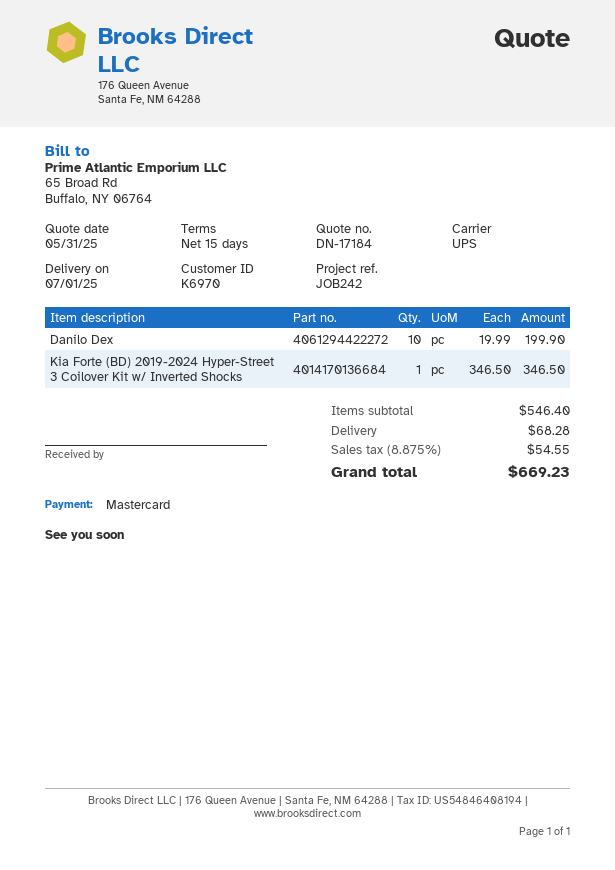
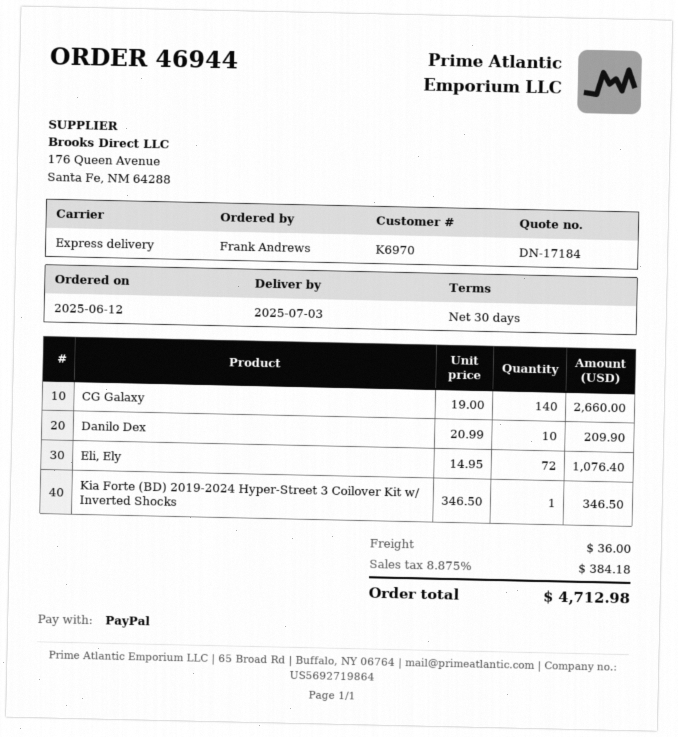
delivery date: 2025-07-01 -> 2025-07-03
payment terms: 15 days -> 30 days
payment method: Mastercard -> PayPal
shipping method: UPS -> express
Danilo Dex: 10 x 19.99 = 199.90 -> 10 x 20.99 = 209.90
CG Galaxy: none -> 140 x 19.00 = 2660.00
Eli, Ely: none -> 72 x 14.95 = 1076.40
shipping: 68.28 -> 36.00
tax: 8.875% = 54.55 -> 8.875% = 384.18
total: 669.23 -> 4712.98

